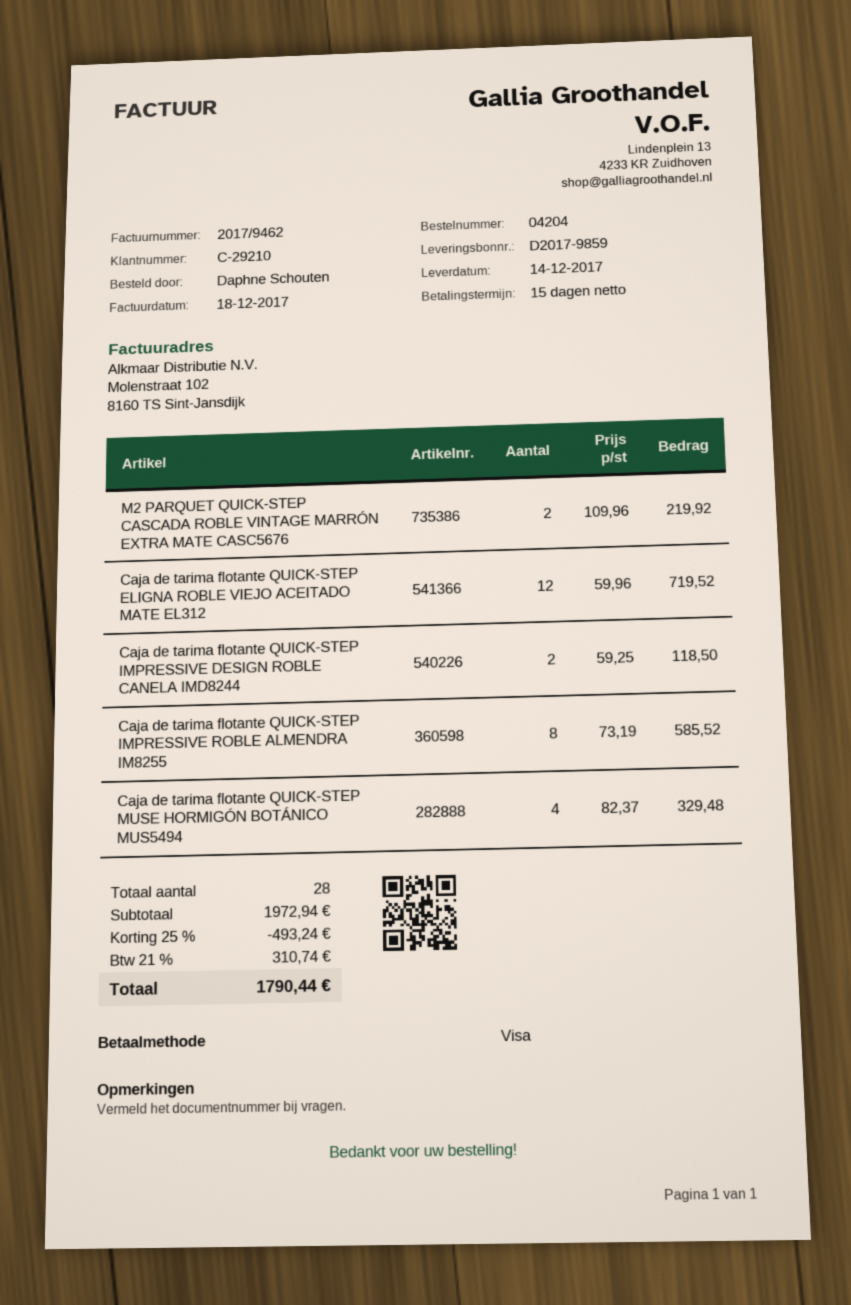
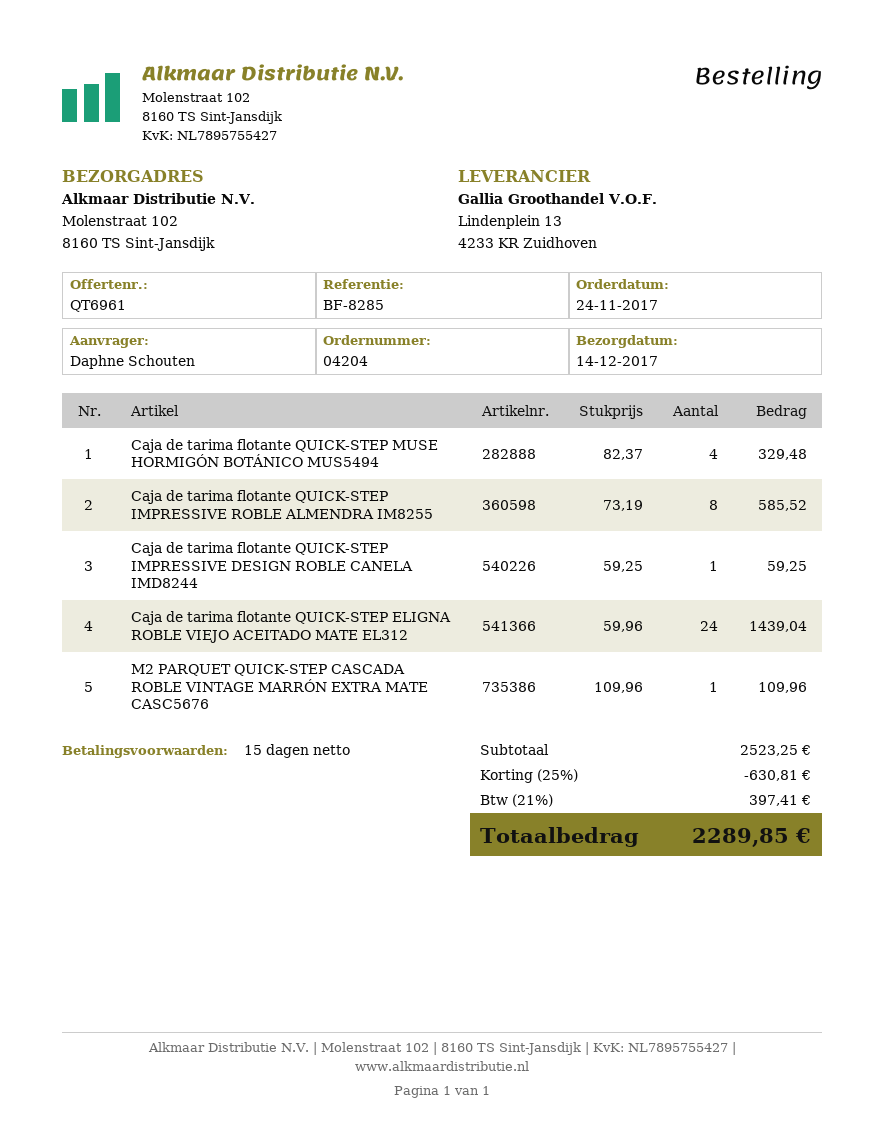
M2 PARQUET QUICK-STEP CASCADA ROBLE VINTAGE MARRÓN EXTRA MATE CASC5676: 2 x 109.96 = 219.92 -> 1 x 109.96 = 109.96
Caja de tarima flotante QUICK-STEP ELIGNA ROBLE VIEJO ACEITADO MATE EL312: 12 x 59.96 = 719.52 -> 24 x 59.96 = 1439.04
Caja de tarima flotante QUICK-STEP IMPRESSIVE DESIGN ROBLE CANELA IMD8244: 2 x 59.25 = 118.50 -> 1 x 59.25 = 59.25
subtotal: 1972.94 -> 2523.25
discount: 25% = 493.24 -> 25% = 630.81
tax: 21% = 310.74 -> 21% = 397.41
total: 1790.44 -> 2289.85

